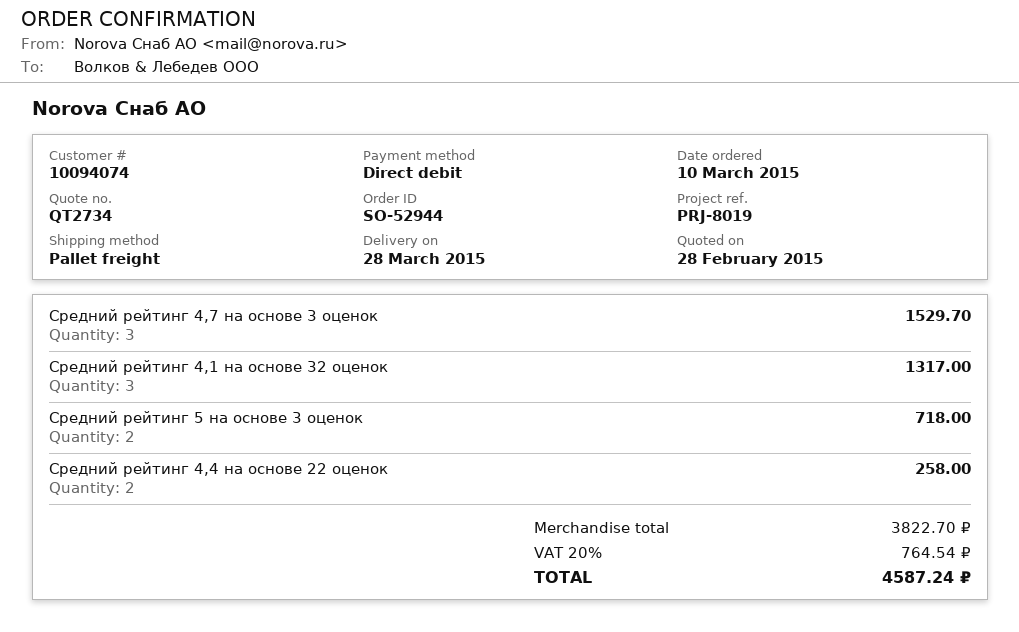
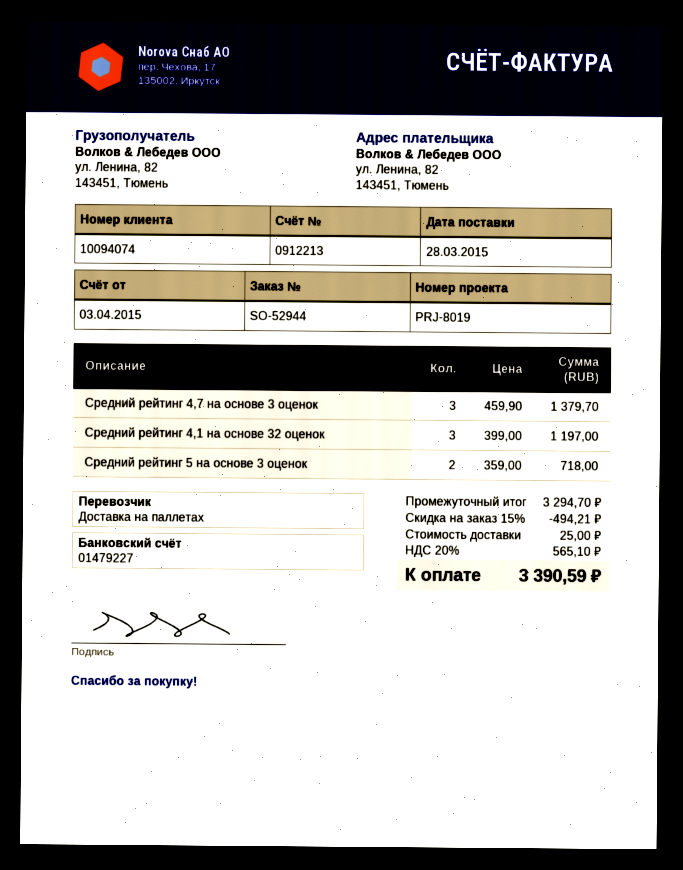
Средний рейтинг 4,7 на основе 3 оценок: 3 for 1529.70 -> 3 for 1379.70
Средний рейтинг 4,1 на основе 32 оценок: 3 for 1317.00 -> 3 for 1197.00
Средний рейтинг 4,4 на основе 22 оценок: 2 for 258.00 -> none
subtotal: 3822.70 -> 3294.70
discount: none -> 15% = 494.21
shipping: none -> 25.00
tax: 20% = 764.54 -> 20% = 565.10
total: 4587.24 -> 3390.59

